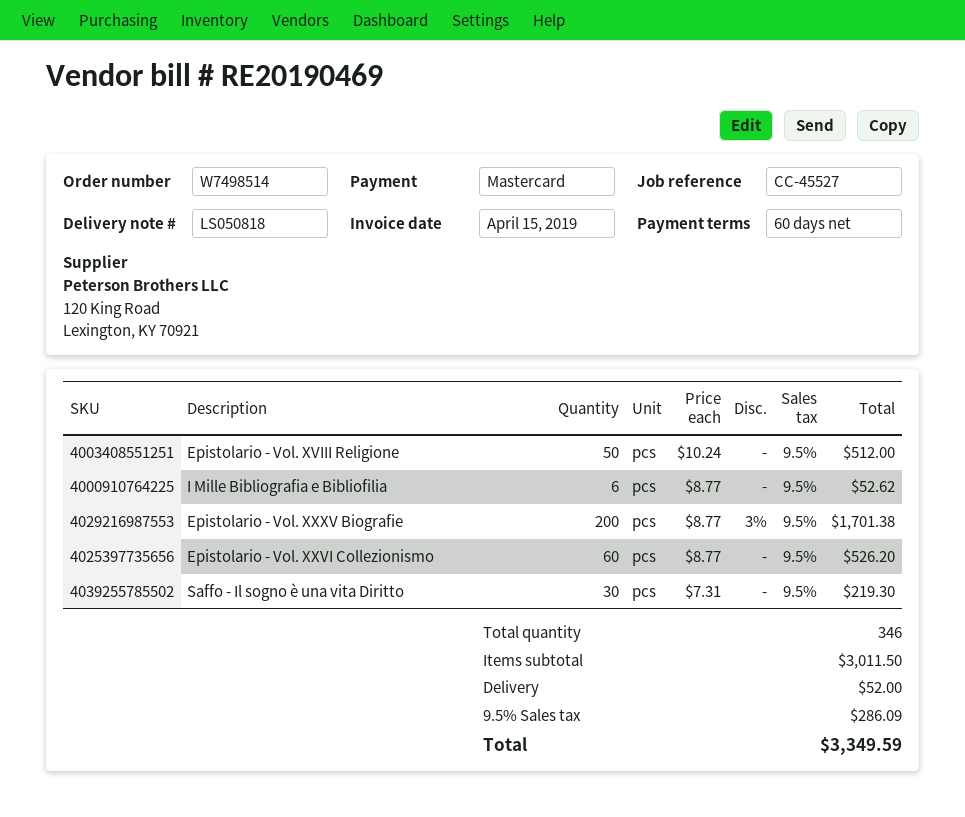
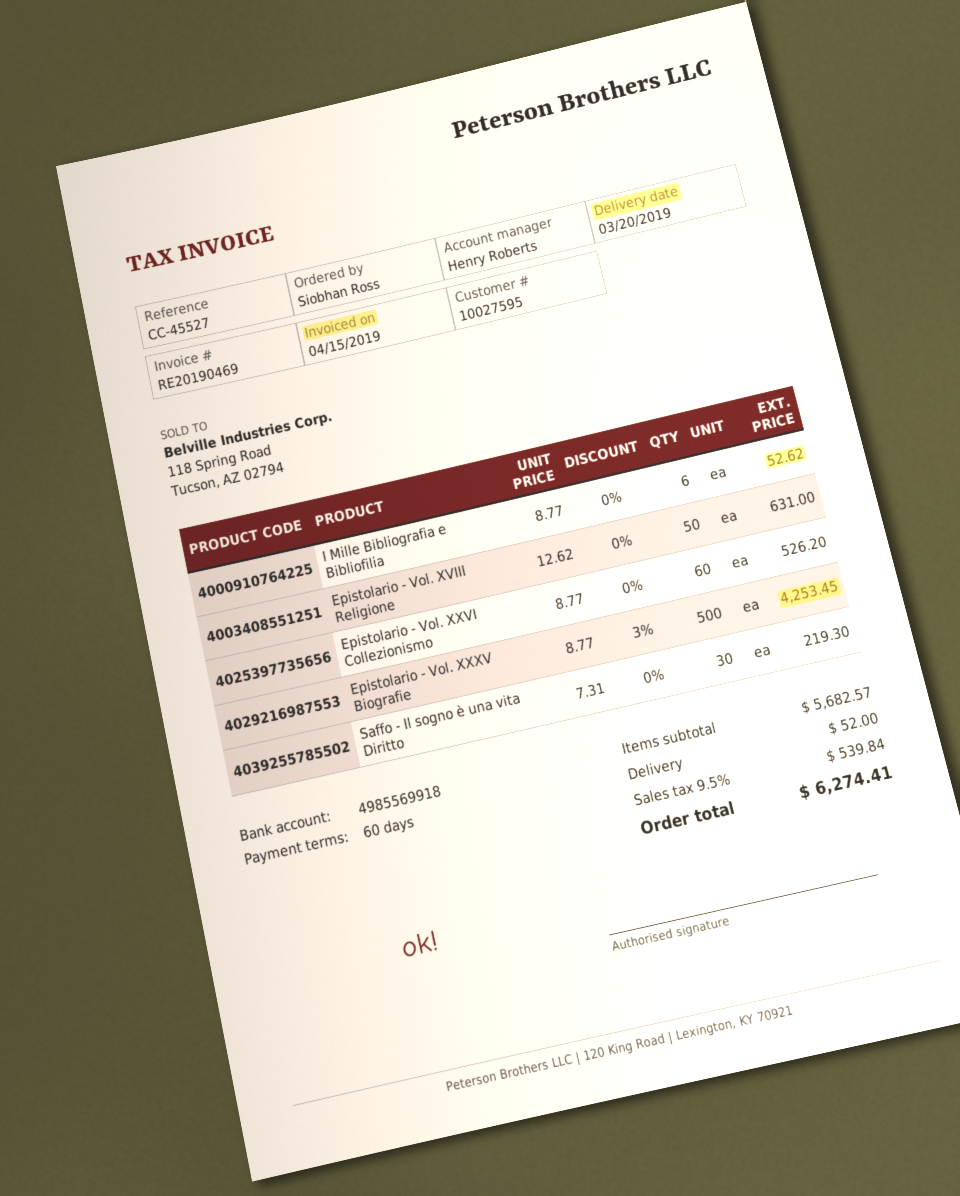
Epistolario - Vol. XVIII Religione: 50 x 10.24 = 512.00 -> 50 x 12.62 = 631.00
Epistolario - Vol. XXXV Biografie: 200 x 8.77 - 3% = 1701.38 -> 500 x 8.77 - 3% = 4253.45
subtotal: 3011.50 -> 5682.57
tax: 9.5% = 286.09 -> 9.5% = 539.84
total: 3349.59 -> 6274.41

